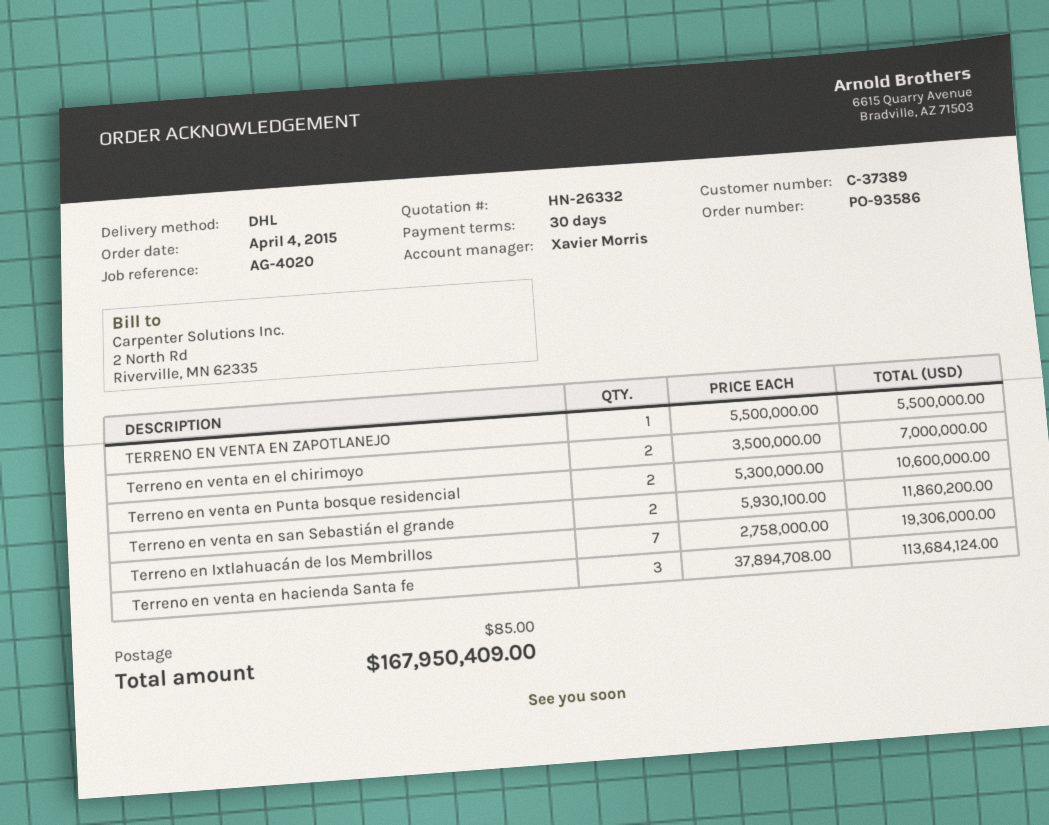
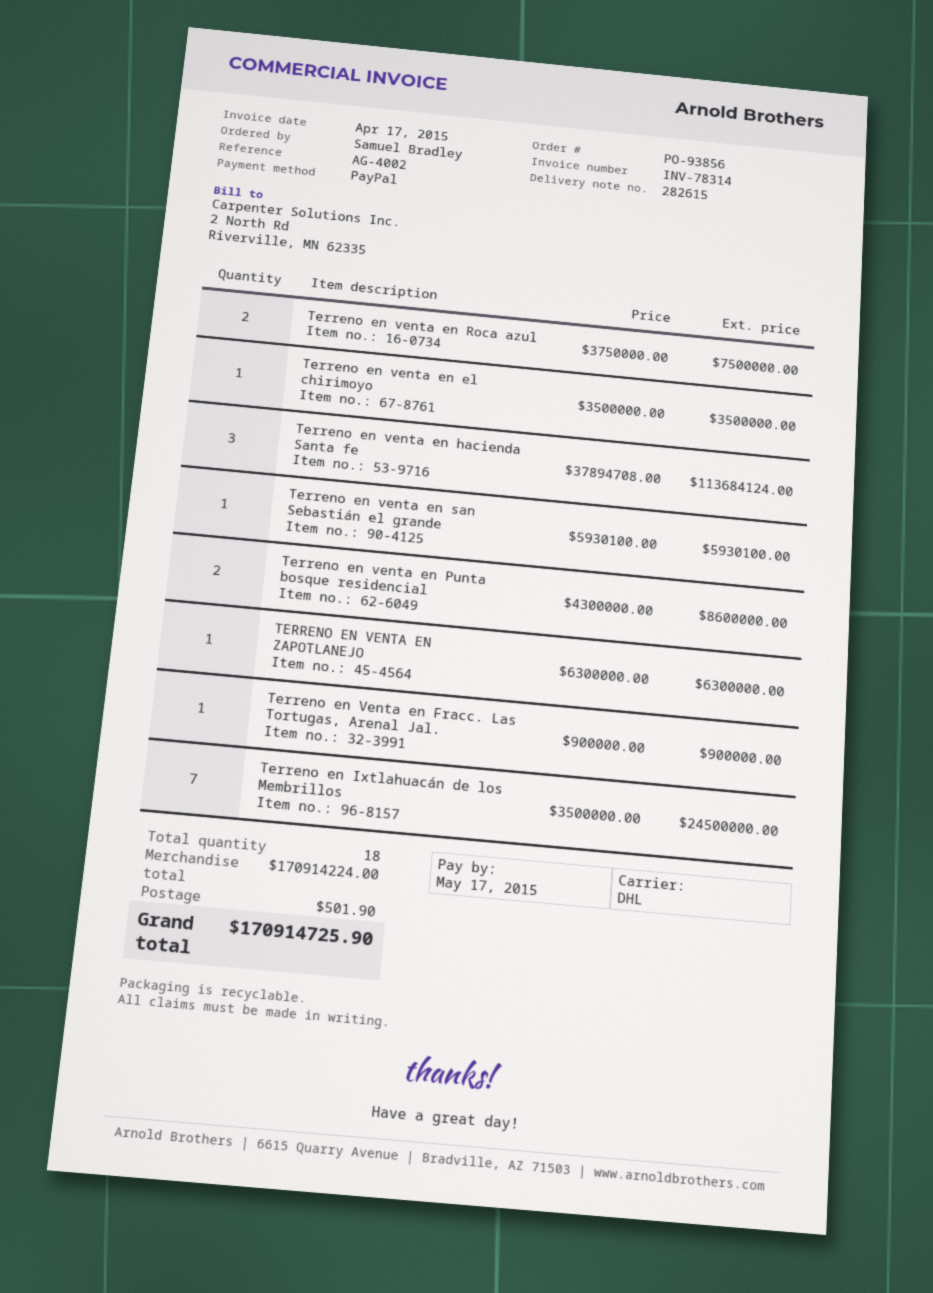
order number: PO-93586 -> PO-93856
reference: AG-4020 -> AG-4002
TERRENO EN VENTA EN ZAPOTLANEJO: 1 x 5500000.00 = 5500000.00 -> 1 x 6300000.00 = 6300000.00
Terreno en venta en el chirimoyo: 2 x 3500000.00 = 7000000.00 -> 1 x 3500000.00 = 3500000.00
Terreno en venta en Punta bosque residencial: 2 x 5300000.00 = 10600000.00 -> 2 x 4300000.00 = 8600000.00
Terreno en venta en san Sebastián el grande: 2 x 5930100.00 = 11860200.00 -> 1 x 5930100.00 = 5930100.00
Terreno en Ixtlahuacán de los Membrillos: 7 x 2758000.00 = 19306000.00 -> 7 x 3500000.00 = 24500000.00
Terreno en venta en Roca azul: none -> 2 x 3750000.00 = 7500000.00
Terreno en Venta en Fracc. Las Tortugas, Arenal Jal.: none -> 1 x 900000.00 = 900000.00
shipping: 85.00 -> 501.90
total: 167950409.00 -> 170914725.90

